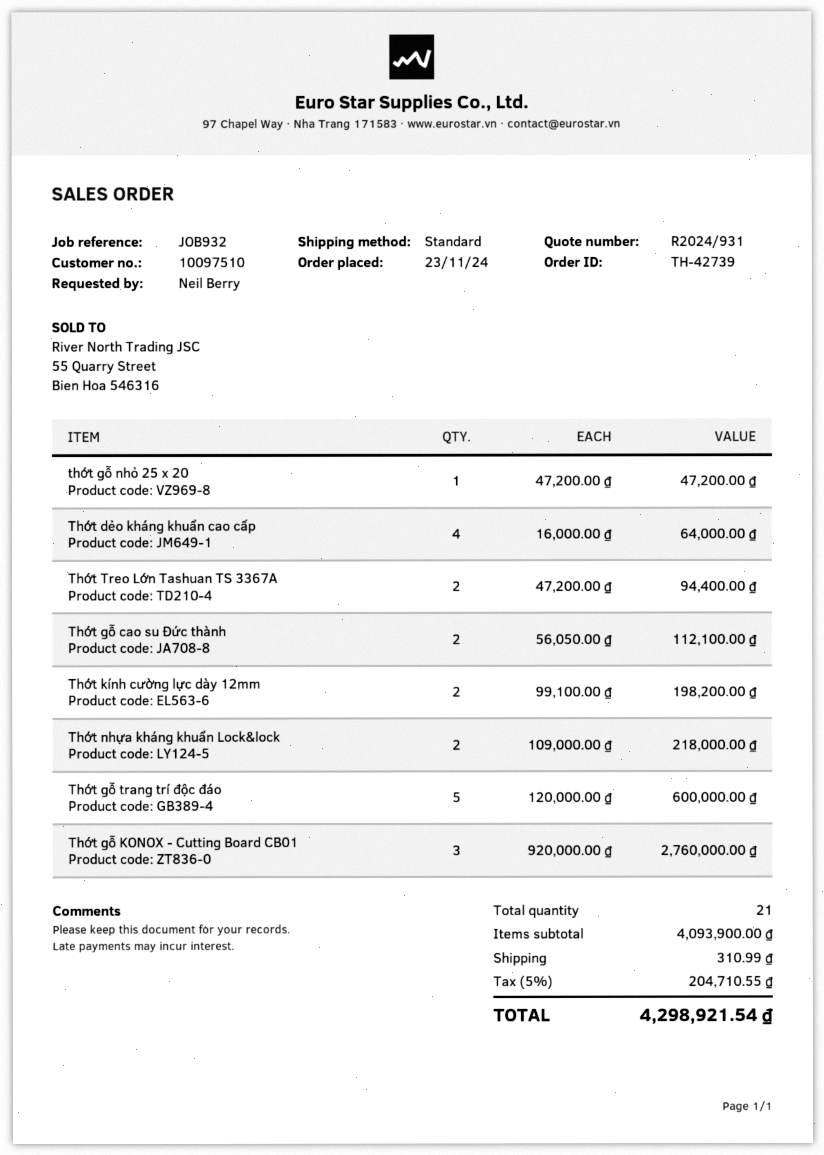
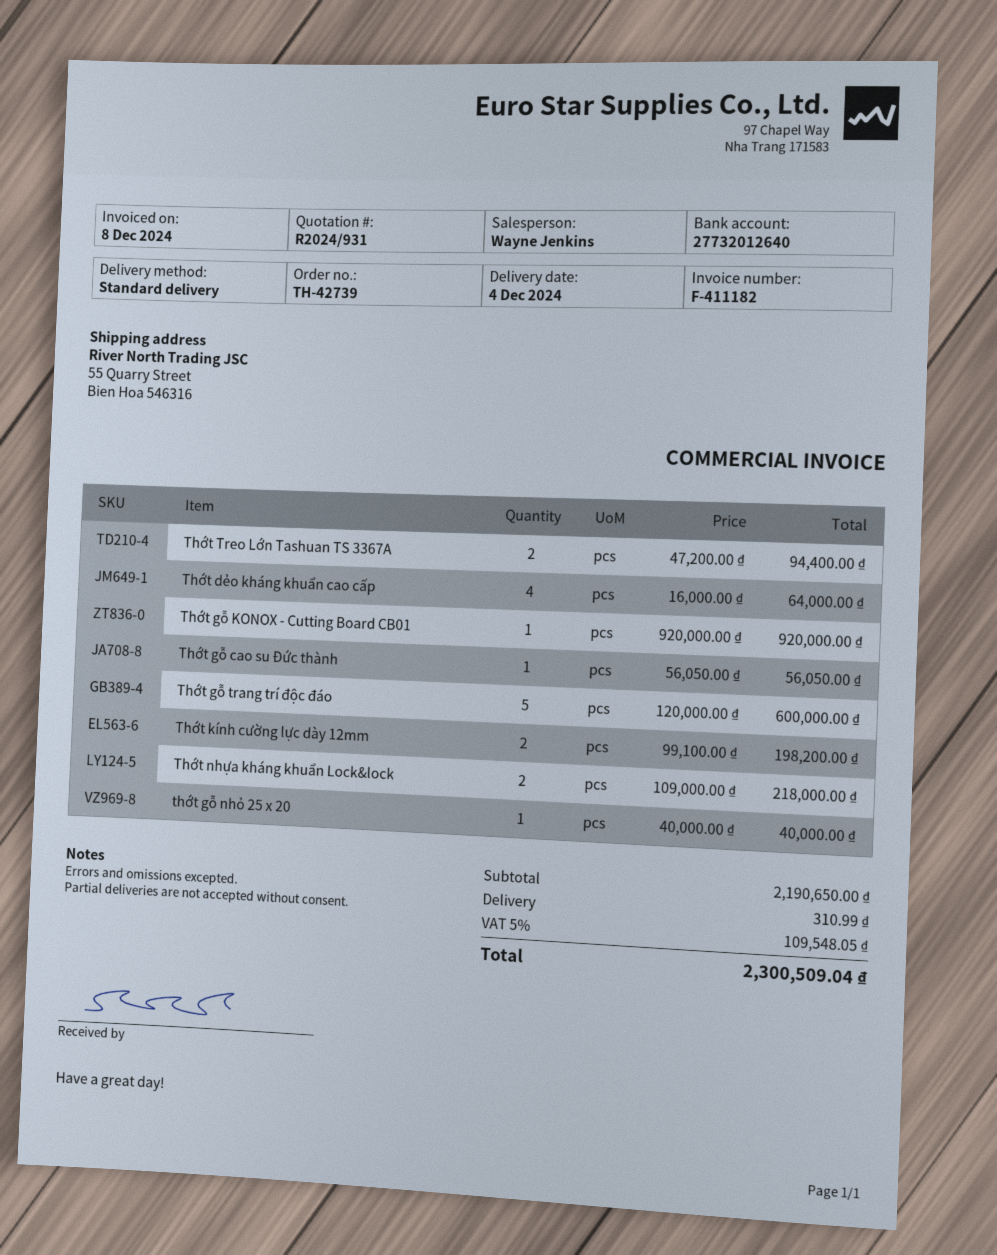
thớt gỗ nhỏ 25 x 20: 1 x 47200.00 = 47200.00 -> 1 x 40000.00 = 40000.00
Thớt gỗ cao su Đức thành: 2 x 56050.00 = 112100.00 -> 1 x 56050.00 = 56050.00
Thớt gỗ KONOX - Cutting Board CB01: 3 x 920000.00 = 2760000.00 -> 1 x 920000.00 = 920000.00
subtotal: 4093900.00 -> 2190650.00
tax: 5% = 204710.55 -> 5% = 109548.05
total: 4298921.54 -> 2300509.04

